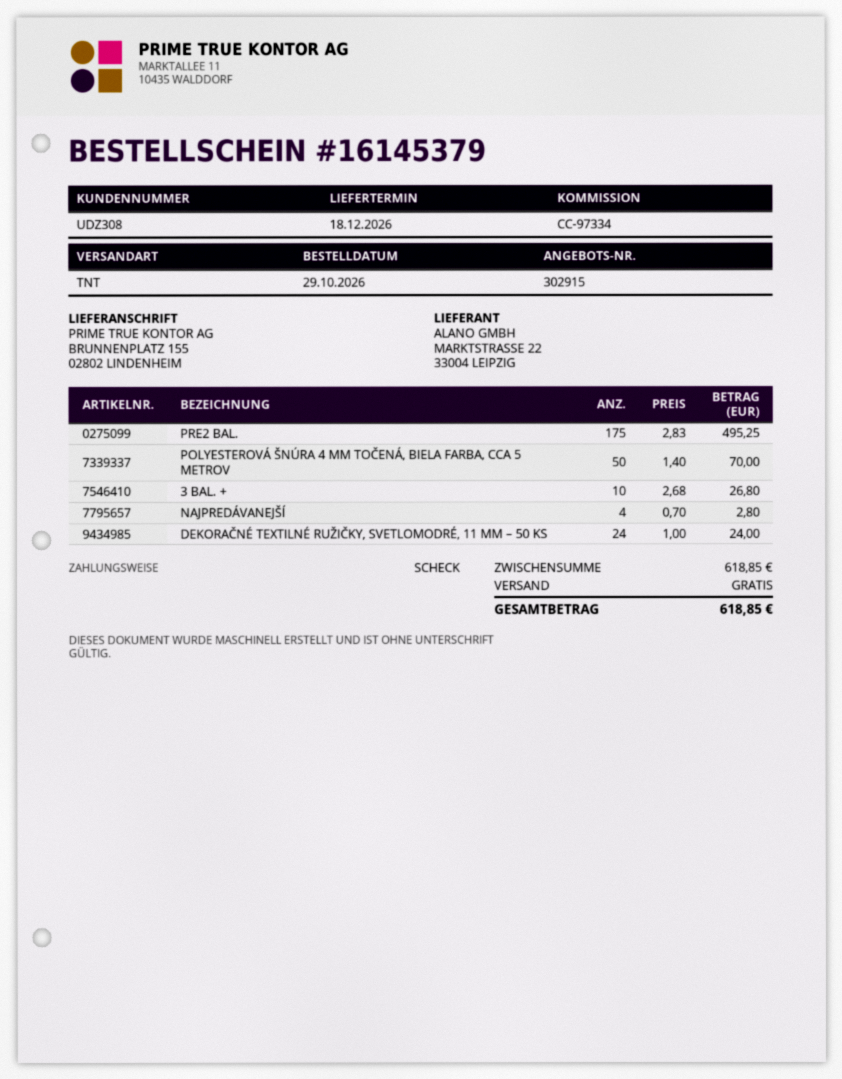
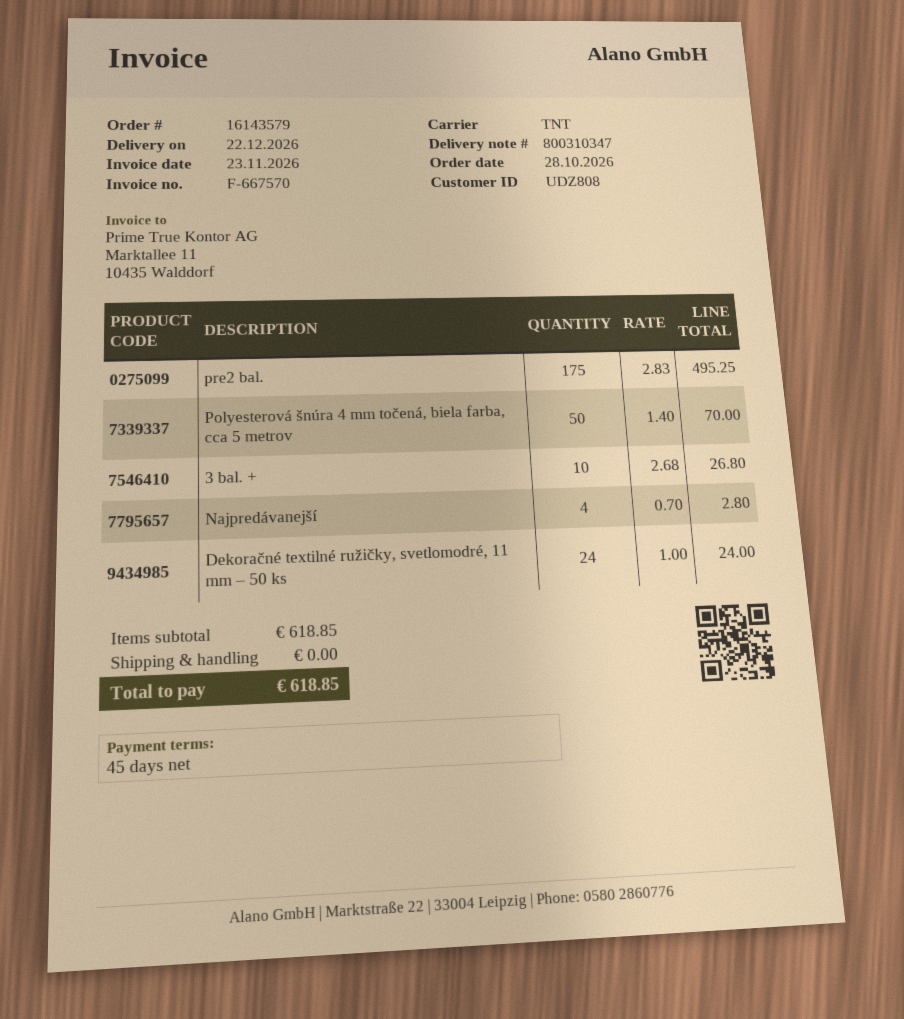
order number: 16145379 -> 16143579
order date: 2026-10-29 -> 2026-10-28
delivery date: 2026-12-18 -> 2026-12-22
customer number: UDZ308 -> UDZ808

